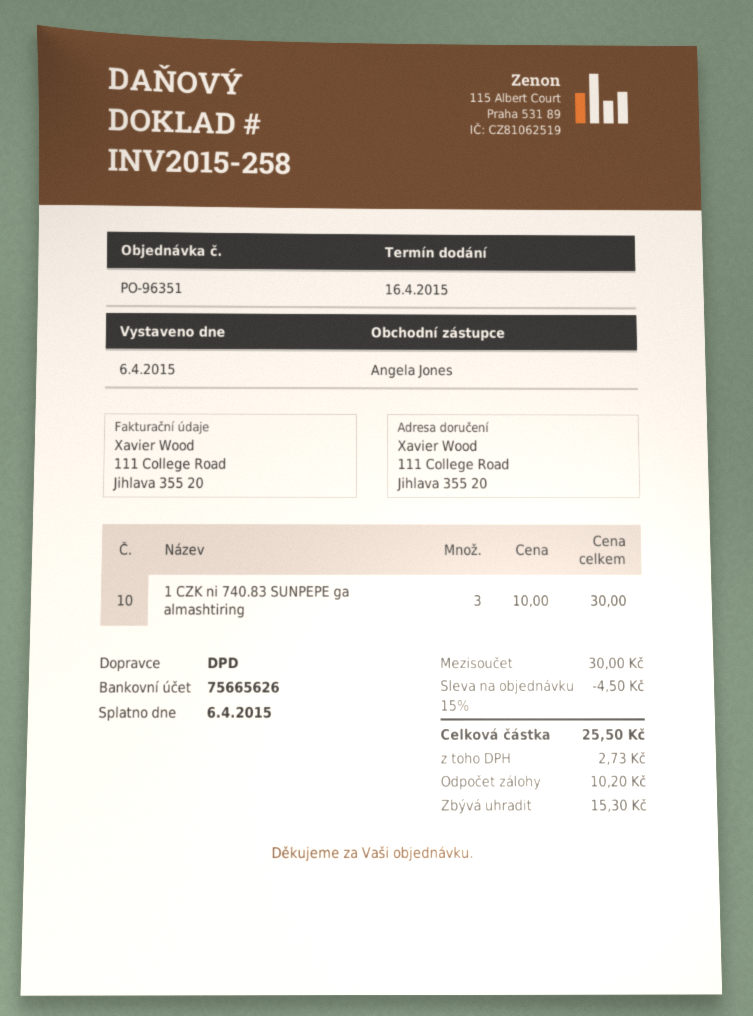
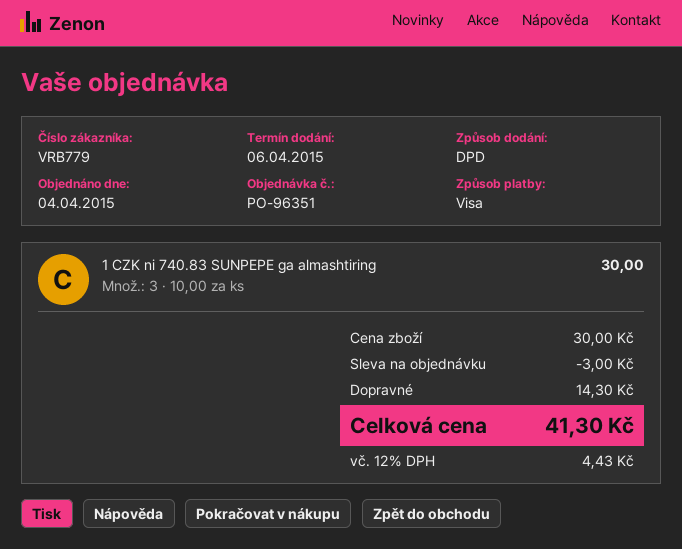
delivery date: 2015-04-16 -> 2015-04-06
discount: 4.50 -> 3.00
shipping: none -> 14.30
tax: 2.73 -> 4.43
total: 25.50 -> 41.30

